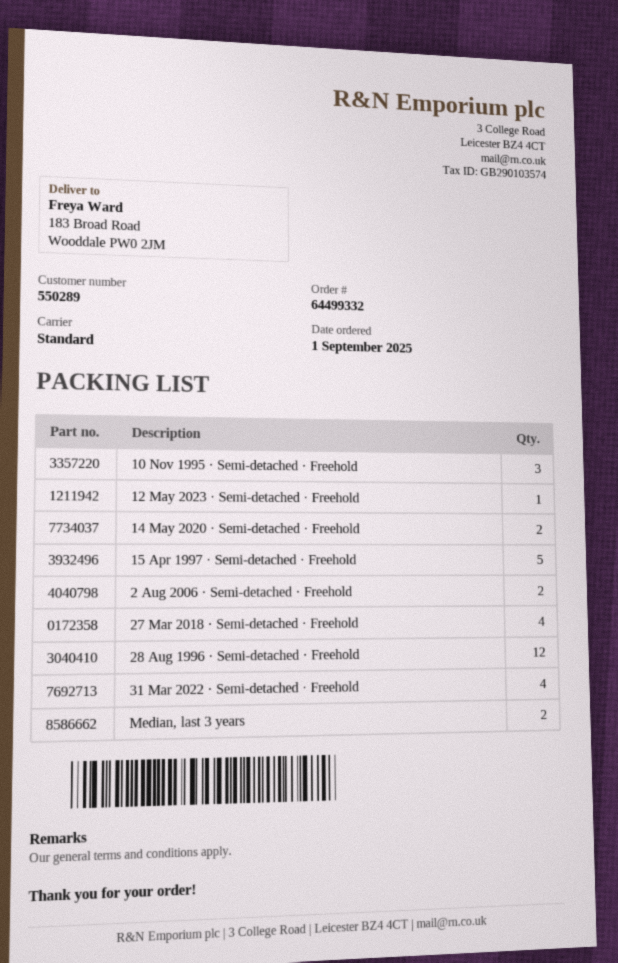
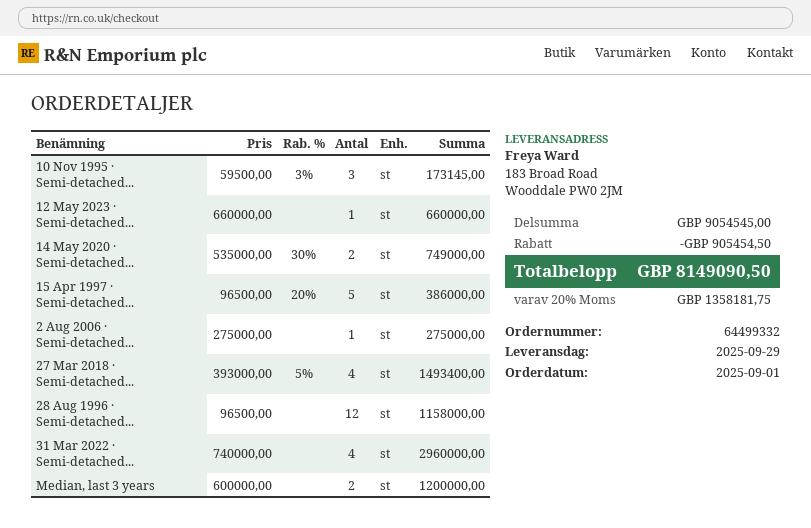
2 Aug 2006 · Semi-detached · Freehold: 2 -> 1

